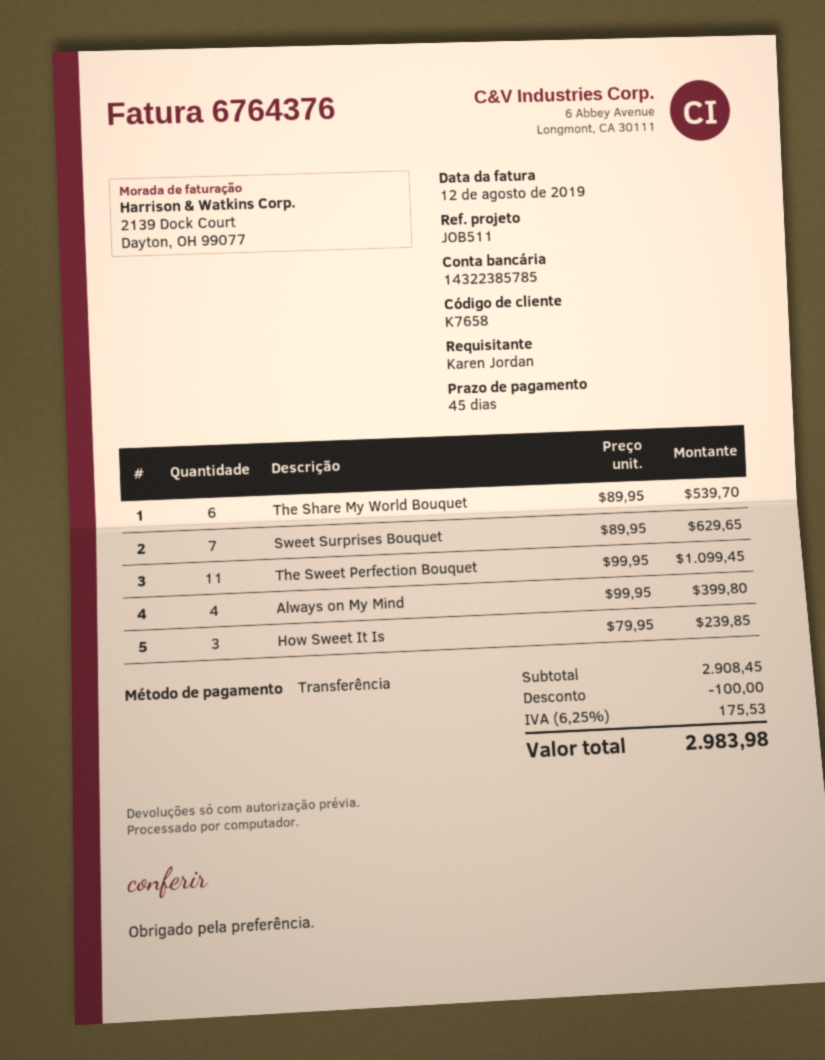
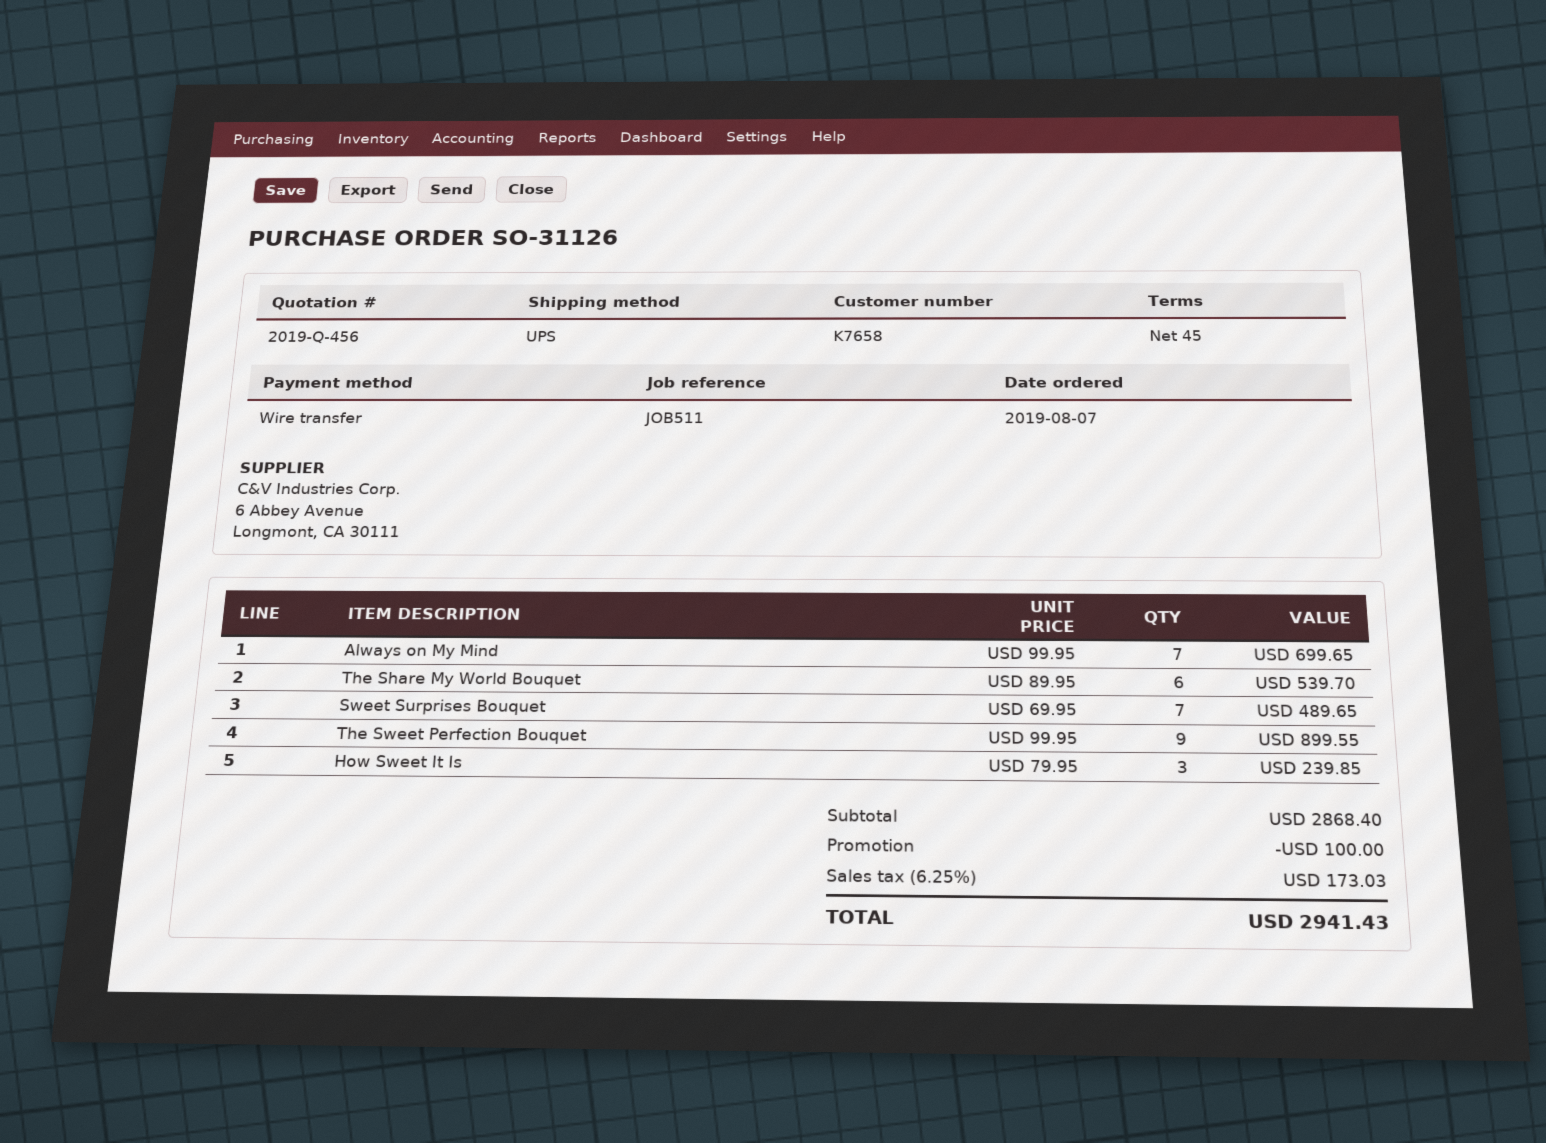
Sweet Surprises Bouquet: 7 x 89.95 = 629.65 -> 7 x 69.95 = 489.65
The Sweet Perfection Bouquet: 11 x 99.95 = 1099.45 -> 9 x 99.95 = 899.55
Always on My Mind: 4 x 99.95 = 399.80 -> 7 x 99.95 = 699.65
subtotal: 2908.45 -> 2868.40
tax: 6.25% = 175.53 -> 6.25% = 173.03
total: 2983.98 -> 2941.43

